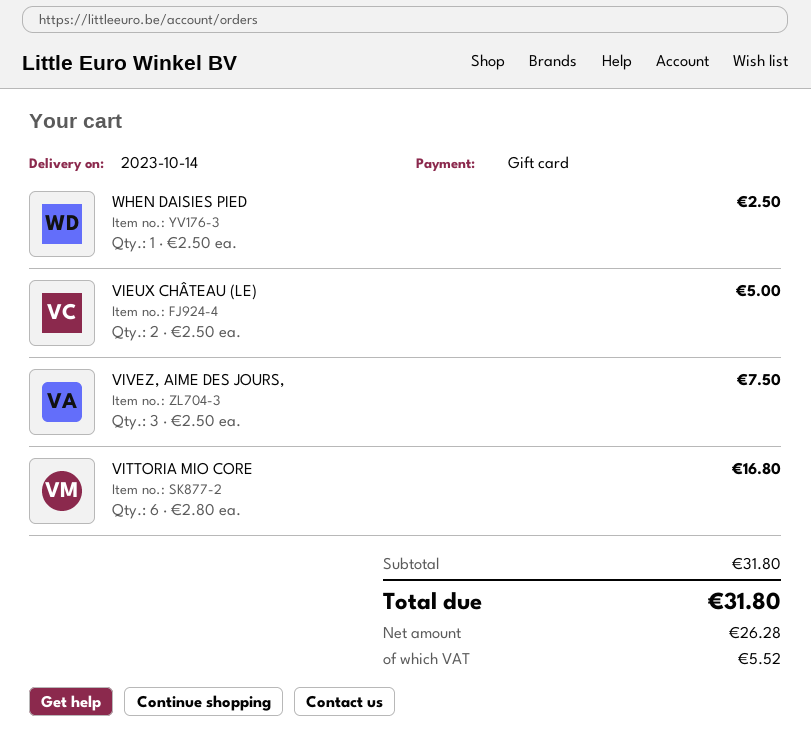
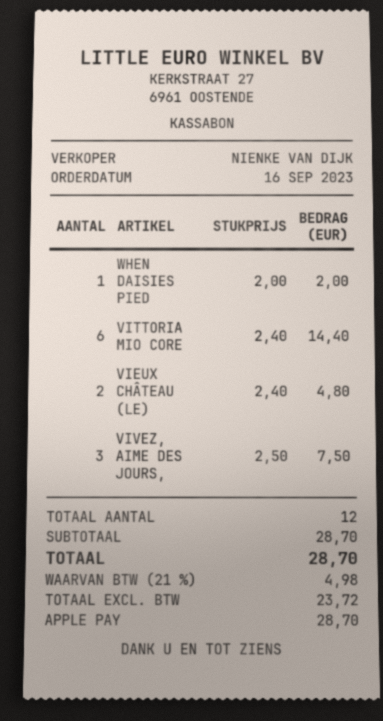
payment method: gift card -> Apple Pay
WHEN DAISIES PIED: 1 x 2.50 = 2.50 -> 1 x 2.00 = 2.00
VIEUX CHÂTEAU (LE): 2 x 2.50 = 5.00 -> 2 x 2.40 = 4.80
VITTORIA MIO CORE: 6 x 2.80 = 16.80 -> 6 x 2.40 = 14.40
subtotal: 31.80 -> 28.70
net: 26.28 -> 23.72
tax: 5.52 -> 4.98
total: 31.80 -> 28.70

